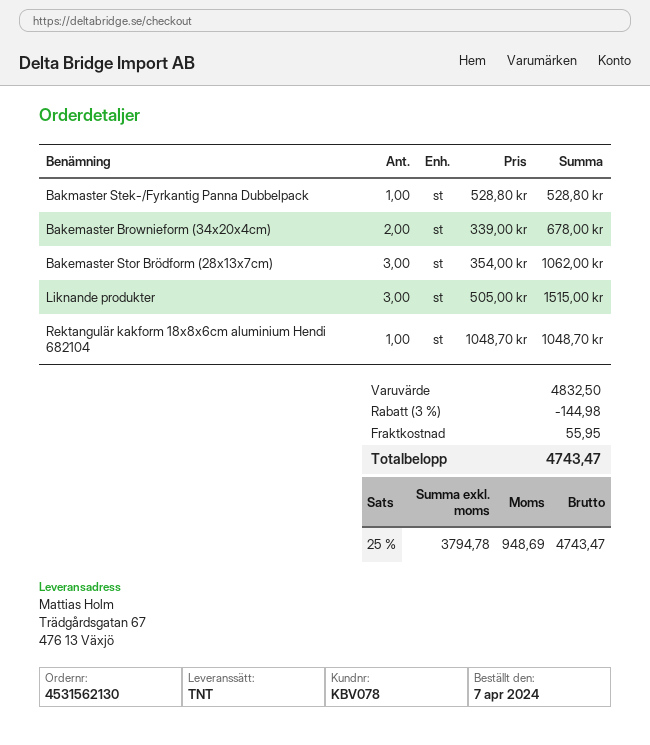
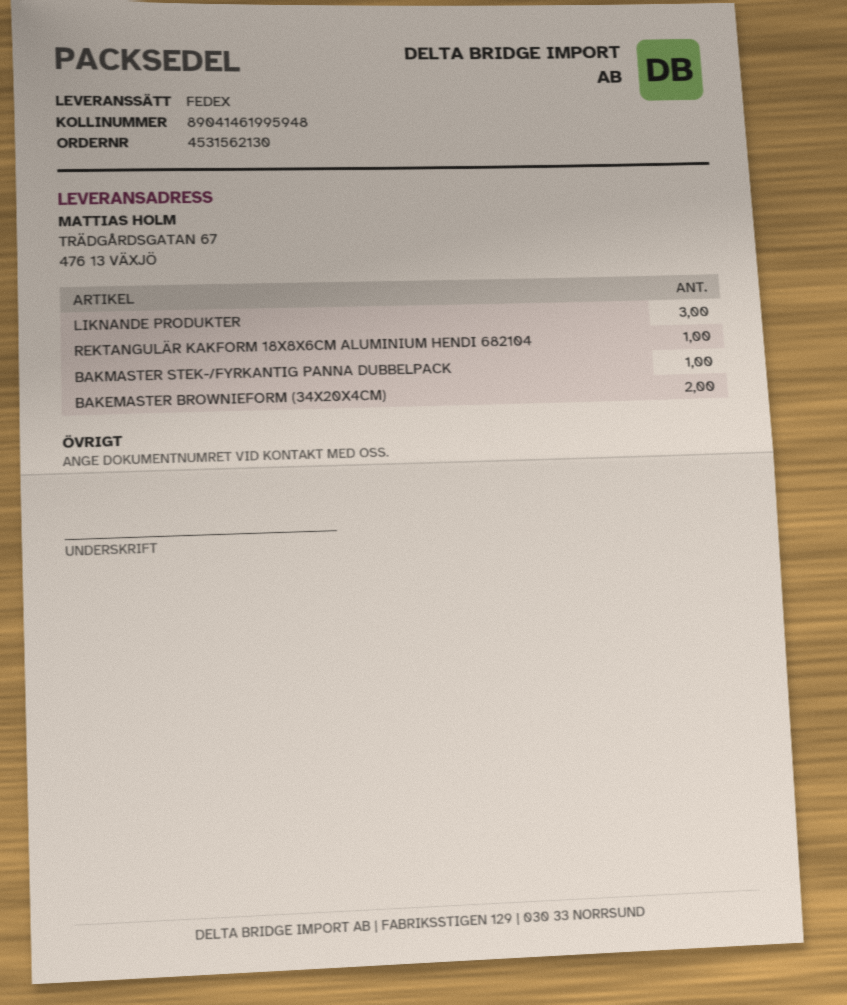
shipping method: TNT -> FedEx
Bakemaster Stor Brödform (28x13x7cm): 3 -> none

